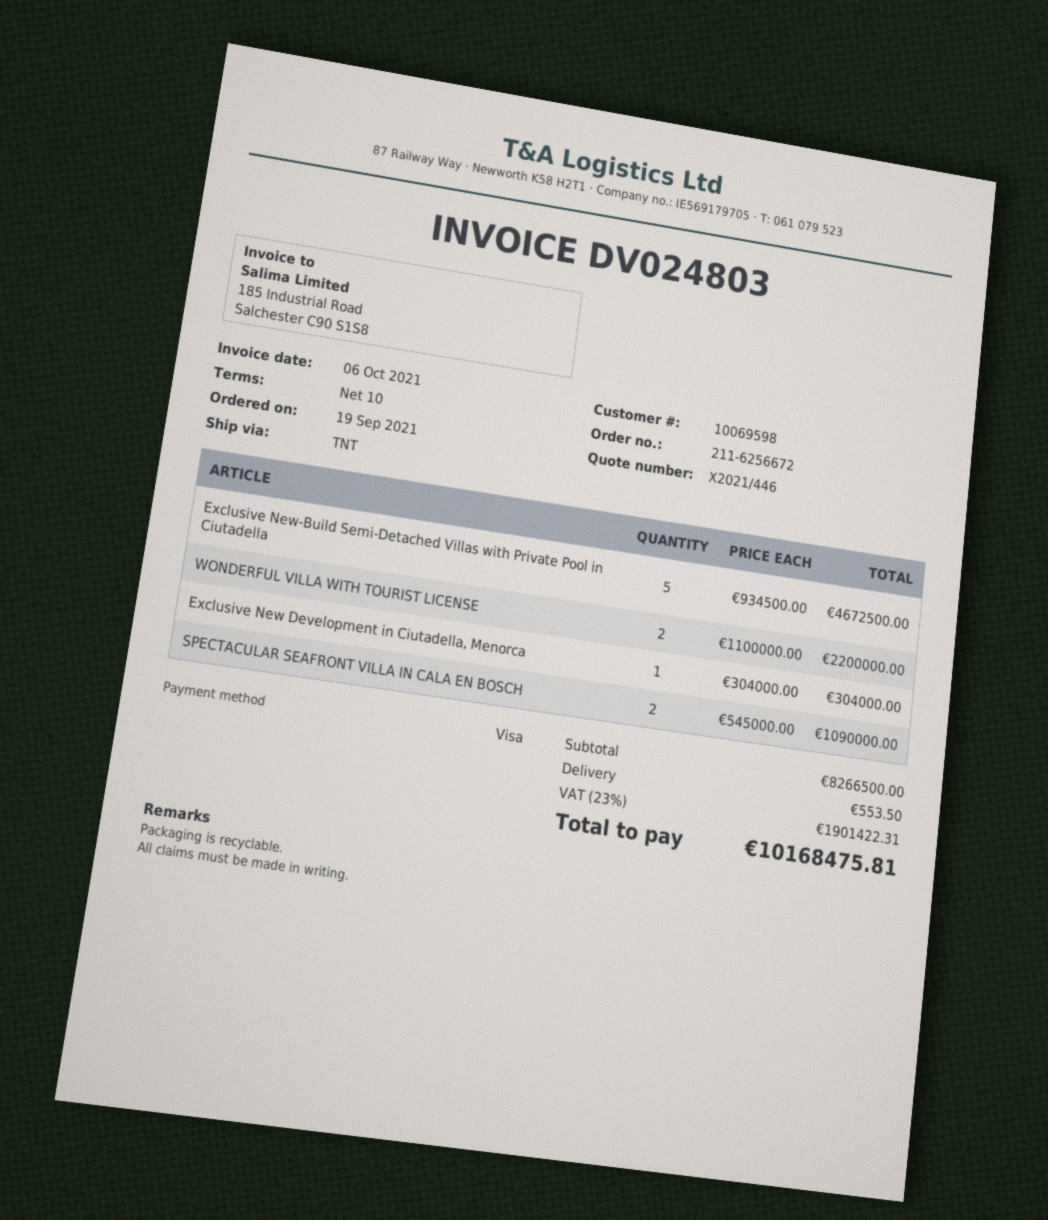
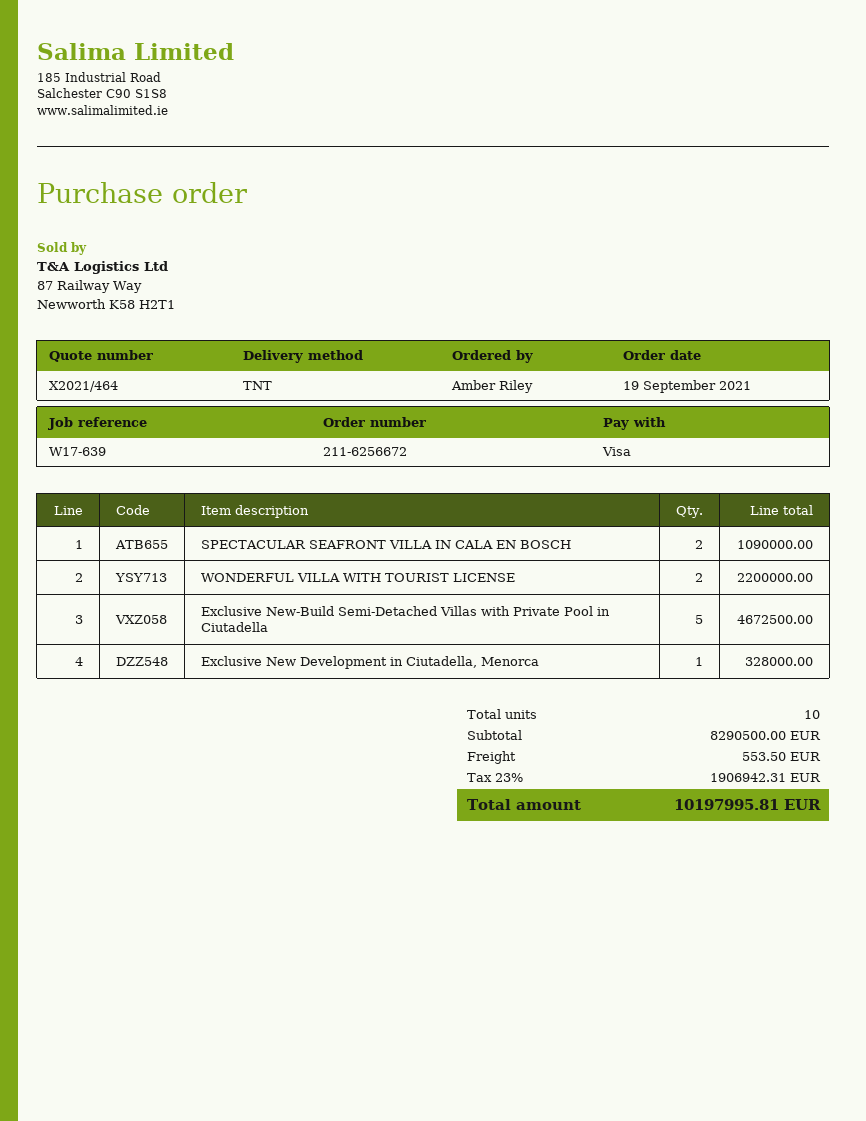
quote number: X2021/446 -> X2021/464
Exclusive New Development in Ciutadella, Menorca: 1 for 304000.00 -> 1 for 328000.00
subtotal: 8266500.00 -> 8290500.00
tax: 23% = 1901422.31 -> 23% = 1906942.31
total: 10168475.81 -> 10197995.81

